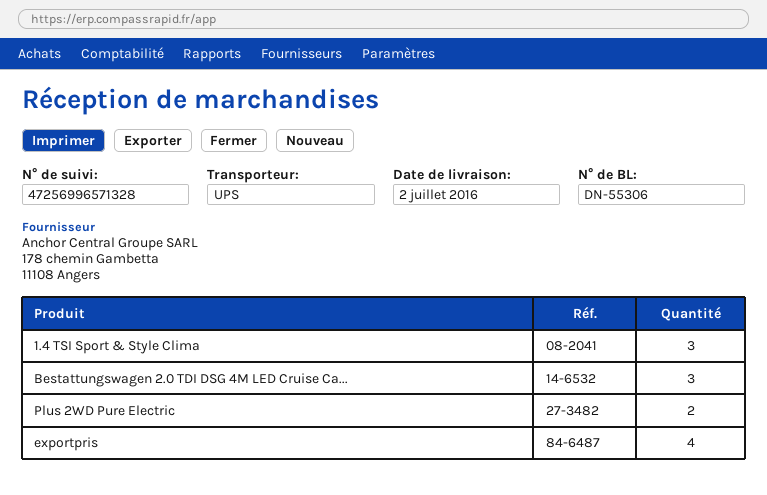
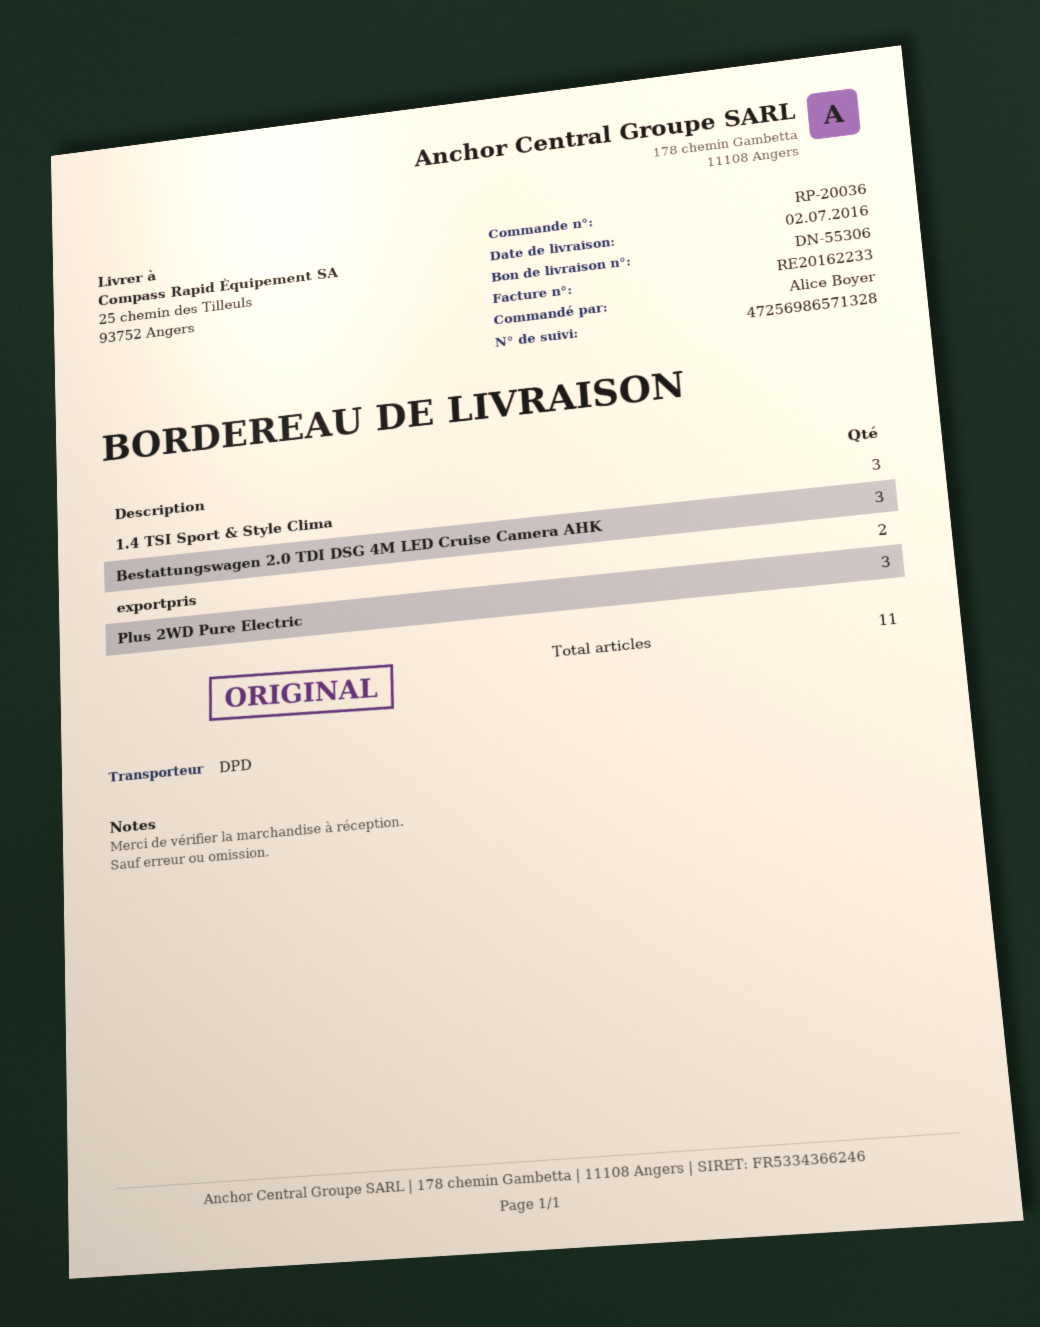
shipping method: UPS -> DPD
tracking number: 47256996571328 -> 47256986571328
Plus 2WD Pure Electric: 2 -> 3
exportpris: 4 -> 2

